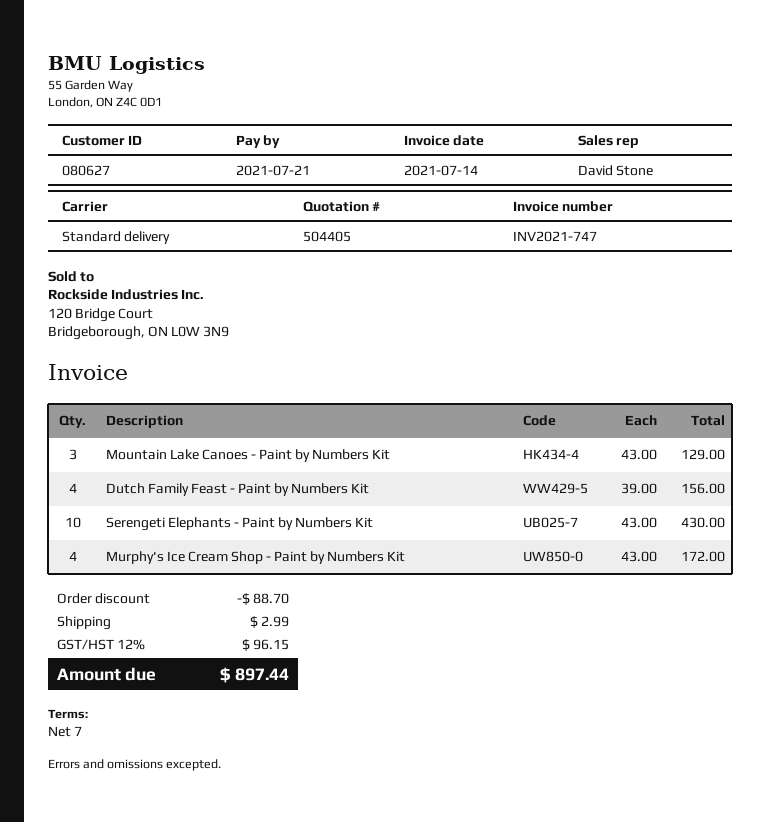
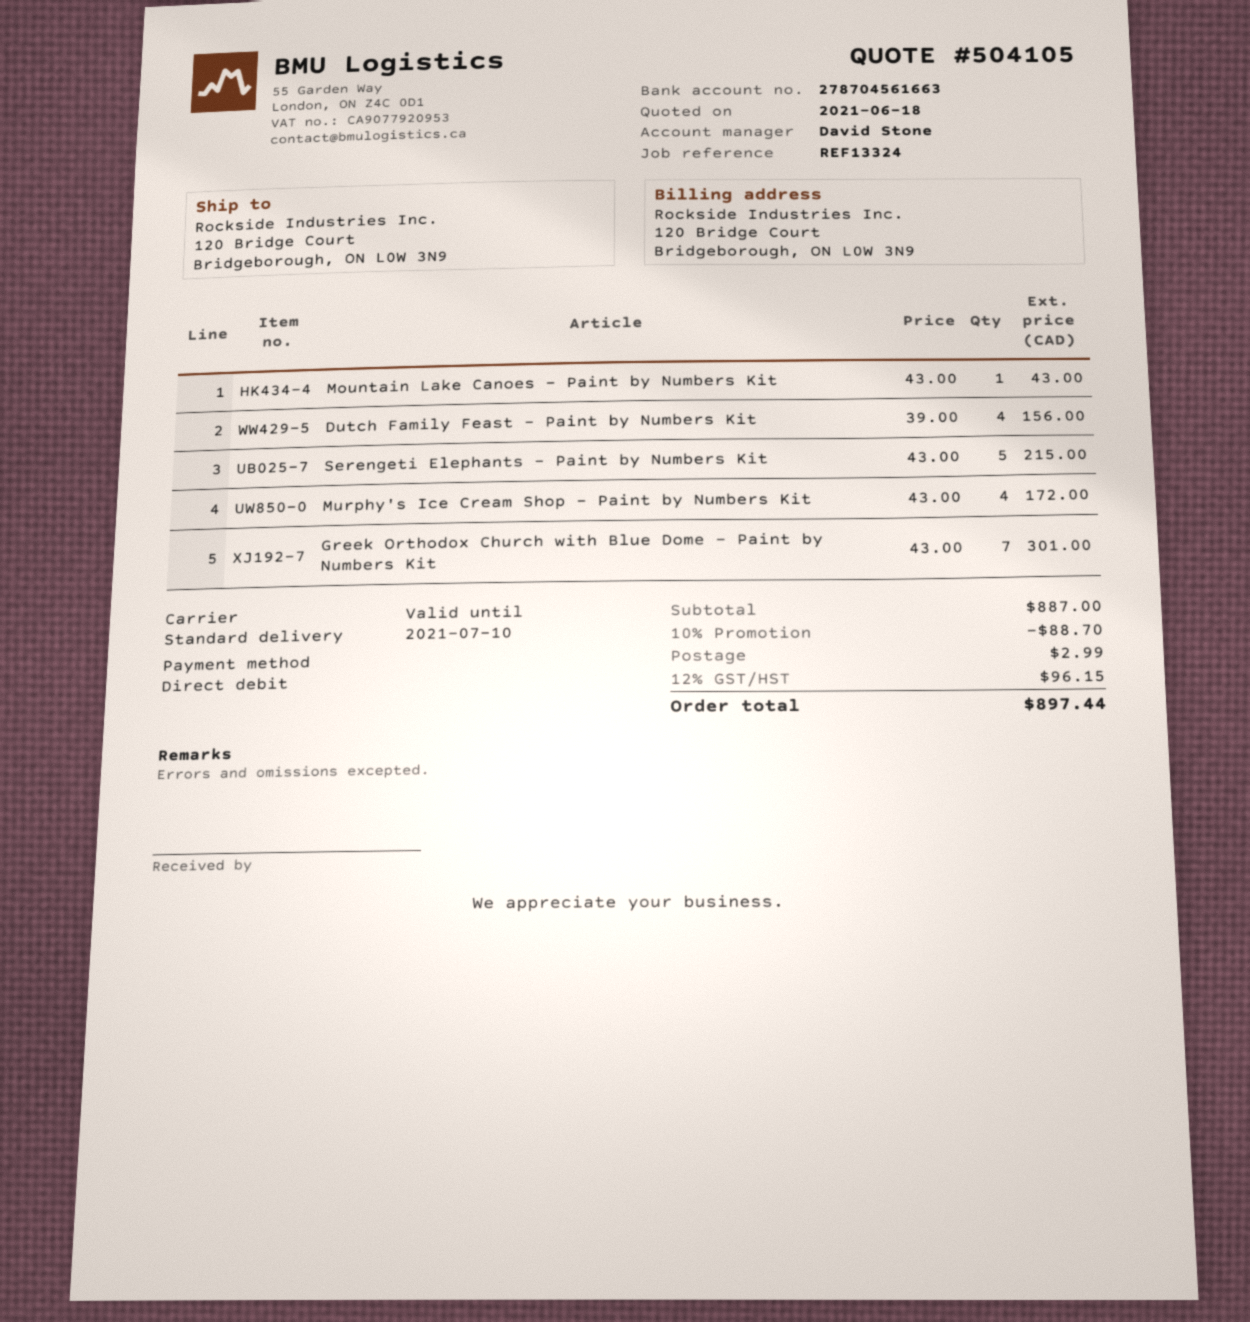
quote number: 504405 -> 504105
Mountain Lake Canoes - Paint by Numbers Kit: 3 x 43.00 = 129.00 -> 1 x 43.00 = 43.00
Serengeti Elephants - Paint by Numbers Kit: 10 x 43.00 = 430.00 -> 5 x 43.00 = 215.00
Greek Orthodox Church with Blue Dome - Paint by Numbers Kit: none -> 7 x 43.00 = 301.00

